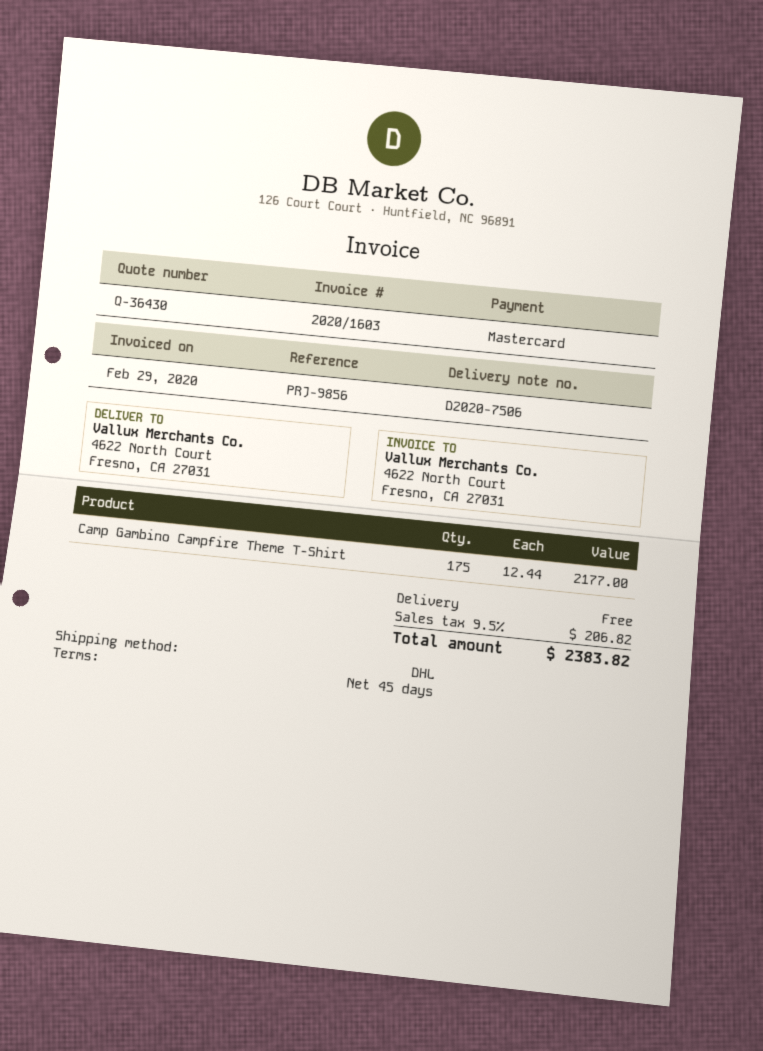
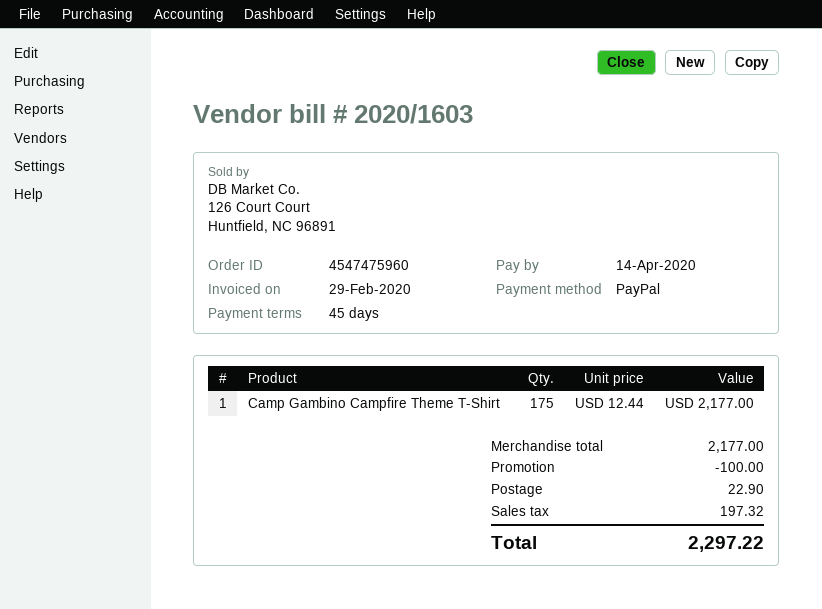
payment method: Mastercard -> PayPal
discount: none -> 100.00
shipping: 0.00 -> 22.90
tax: 206.82 -> 197.32
total: 2383.82 -> 2297.22

